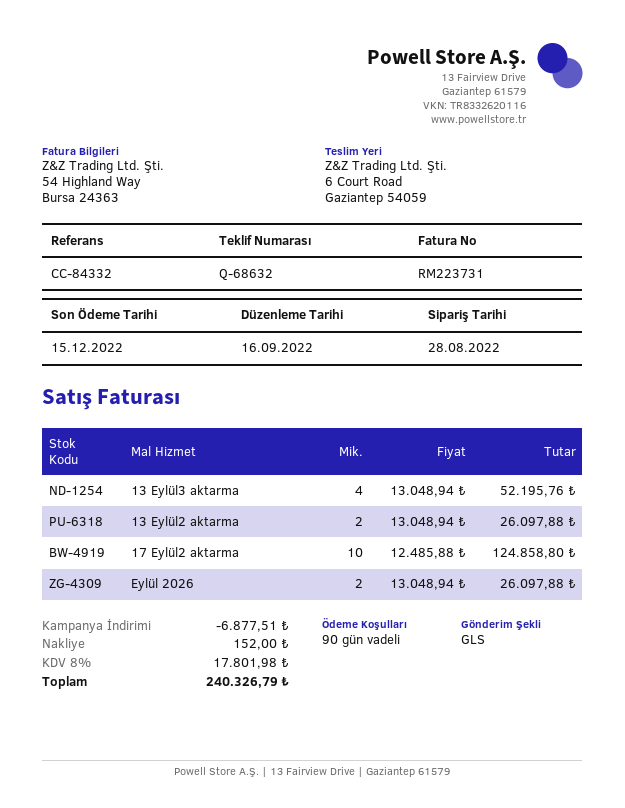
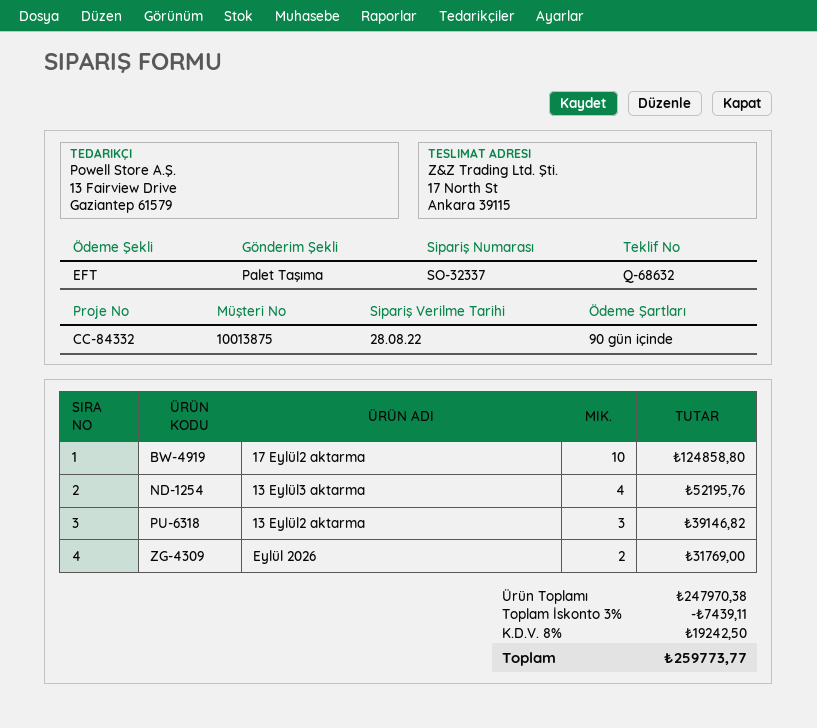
shipping method: GLS -> pallet freight
ship to: 6 Court Road, Gaziantep 54059 -> 17 North St, Ankara 39115
13 Eylül2 aktarma: 2 for 26097.88 -> 3 for 39146.82
Eylül 2026: 2 for 26097.88 -> 2 for 31769.00
discount: 6877.51 -> 7439.11
shipping: 152.00 -> none
tax: 8% = 17801.98 -> 8% = 19242.50
total: 240326.79 -> 259773.77

